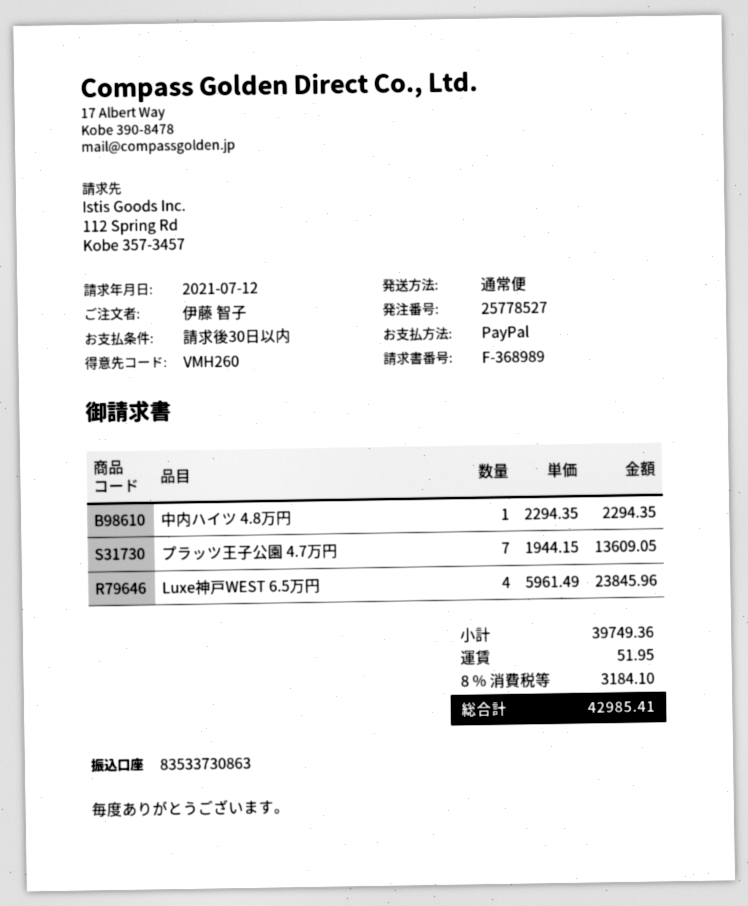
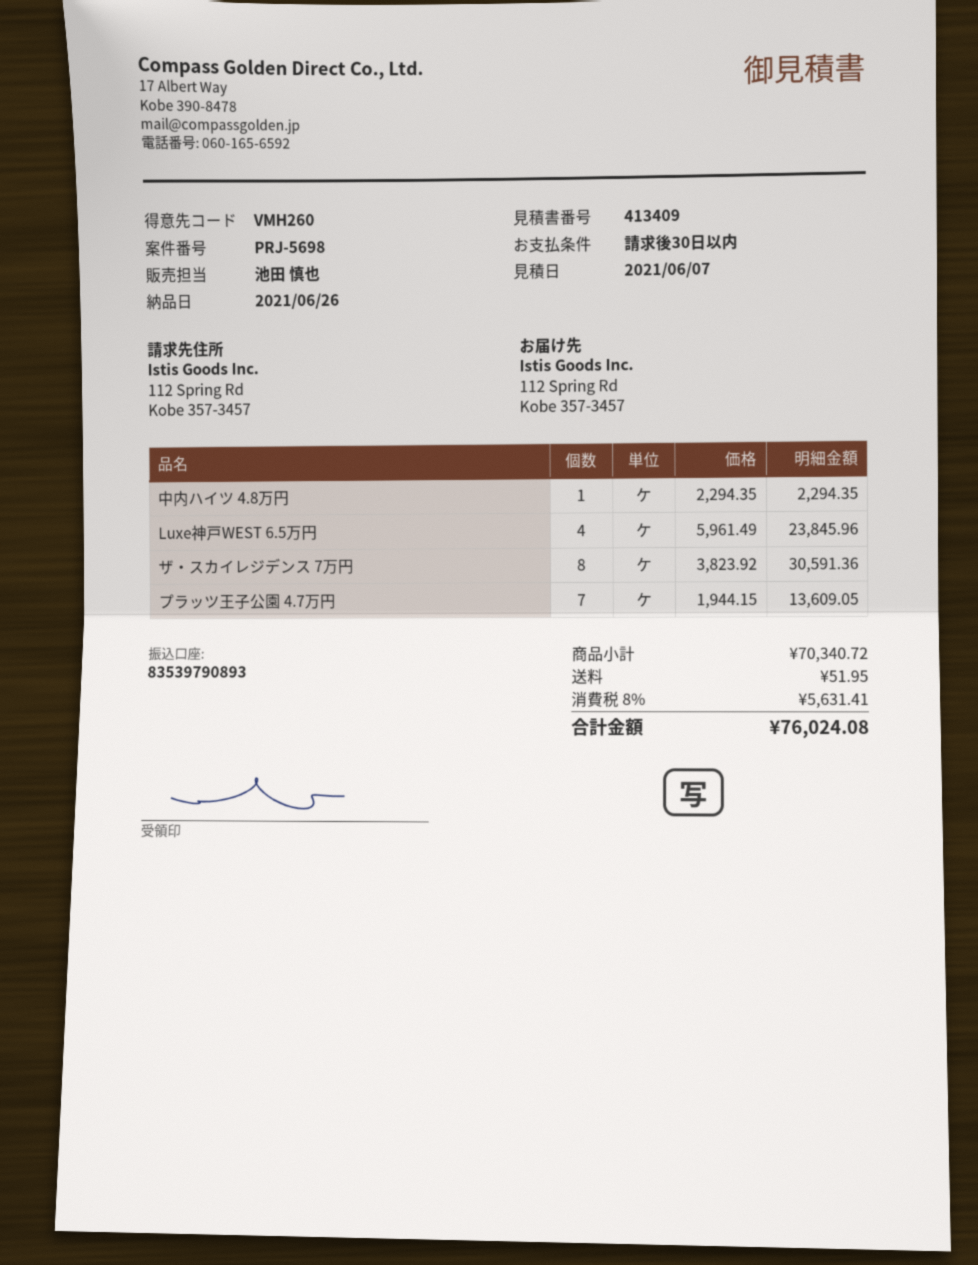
bank account: 83533730863 -> 83539790893
ザ・スカイレジデンス 7万円: none -> 8 x 3823.92 = 30591.36
subtotal: 39749.36 -> 70340.72
tax: 8% = 3184.10 -> 8% = 5631.41
total: 42985.41 -> 76024.08

